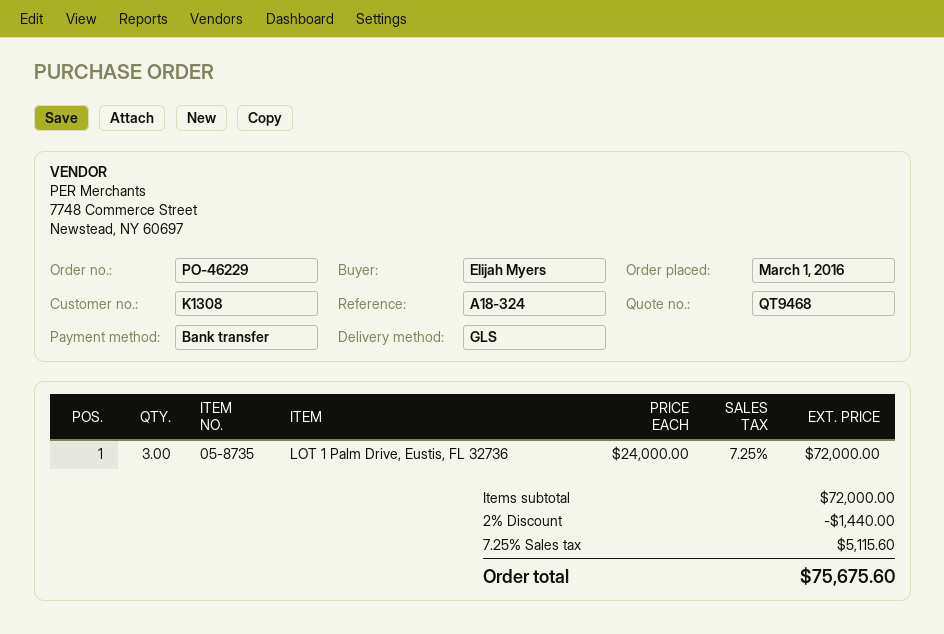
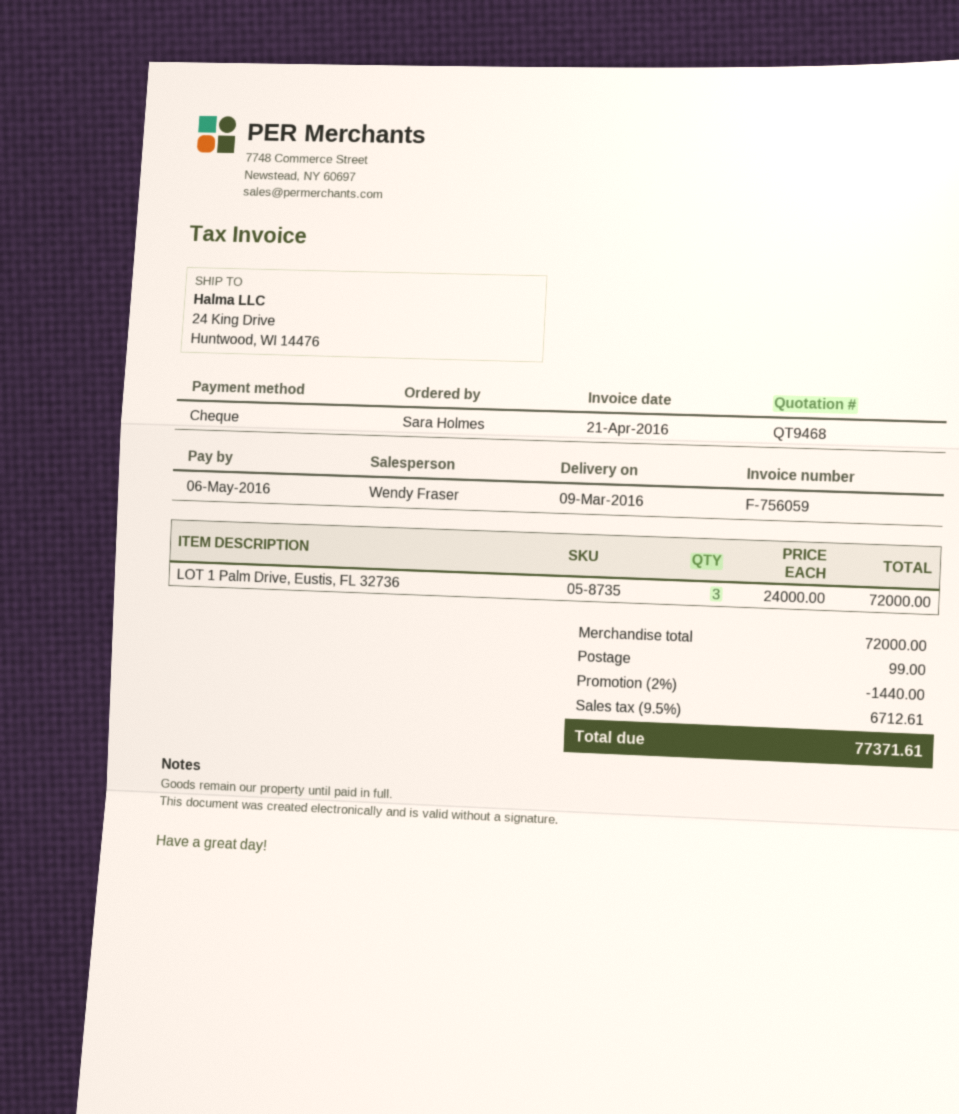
ordered by: Elijah Myers -> Sara Holmes
payment method: bank transfer -> cheque
shipping: none -> 99.00
tax: 7.25% = 5115.60 -> 9.5% = 6712.61
total: 75675.60 -> 77371.61

